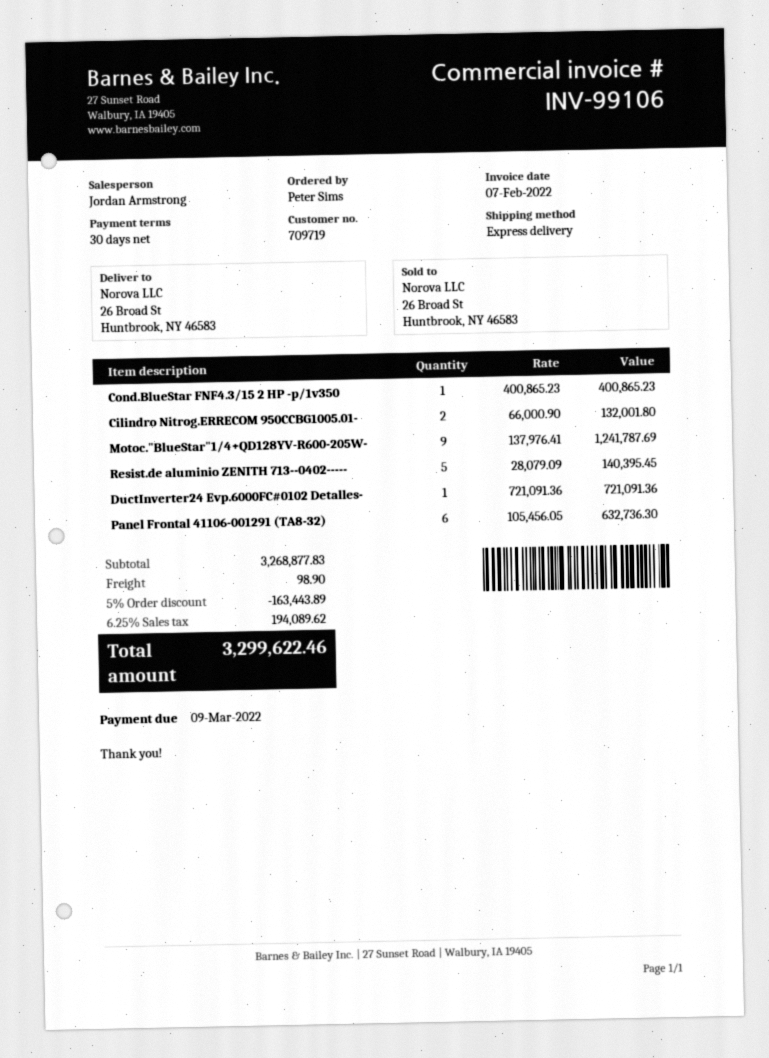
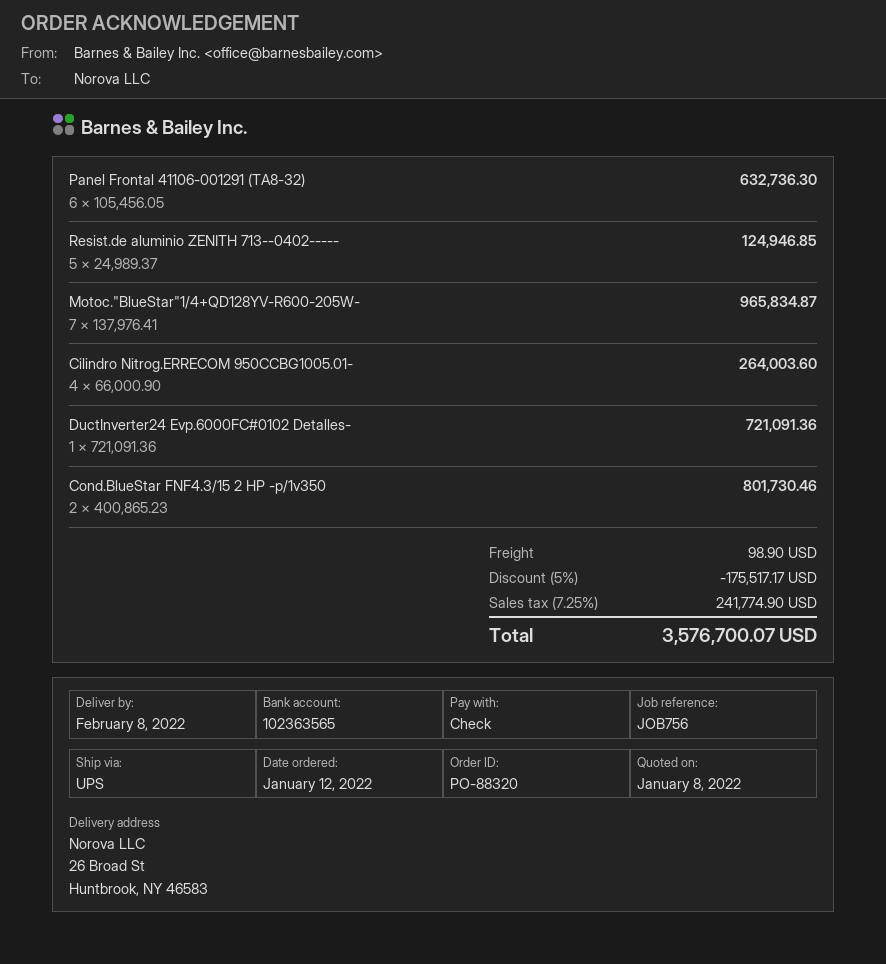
shipping method: express -> UPS
Cond.BlueStar FNF4.3/15 2 HP -p/1v350: 1 x 400865.23 = 400865.23 -> 2 x 400865.23 = 801730.46
Cilindro Nitrog.ERRECOM 950CCBG1005.01-: 2 x 66000.90 = 132001.80 -> 4 x 66000.90 = 264003.60
Motoc."BlueStar"1/4+QD128YV-R600-205W-: 9 x 137976.41 = 1241787.69 -> 7 x 137976.41 = 965834.87
Resist.de aluminio ZENITH 713--0402-----: 5 x 28079.09 = 140395.45 -> 5 x 24989.37 = 124946.85
discount: 5% = 163443.89 -> 5% = 175517.17
tax: 6.25% = 194089.62 -> 7.25% = 241774.90
total: 3299622.46 -> 3576700.07

